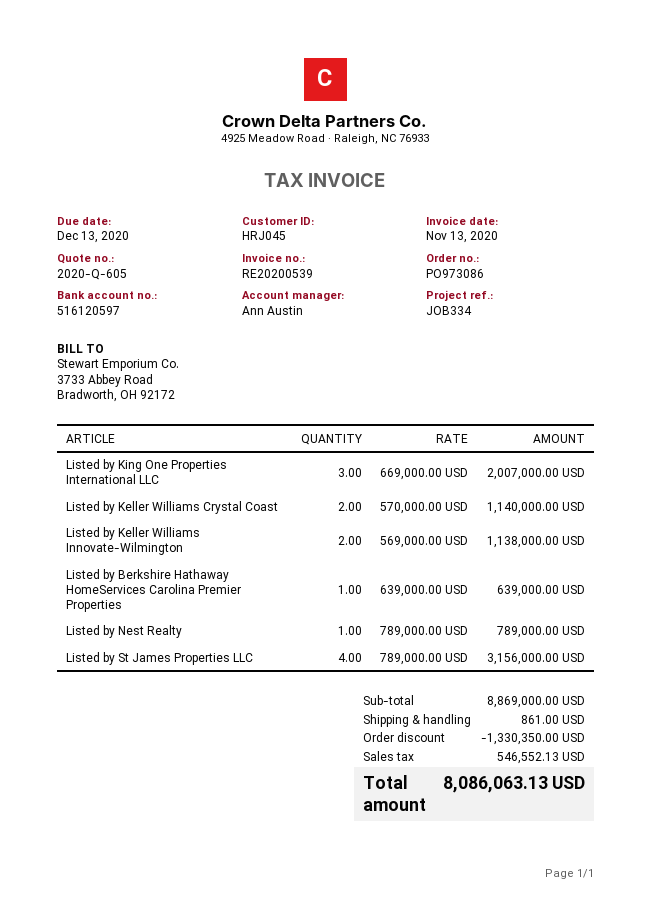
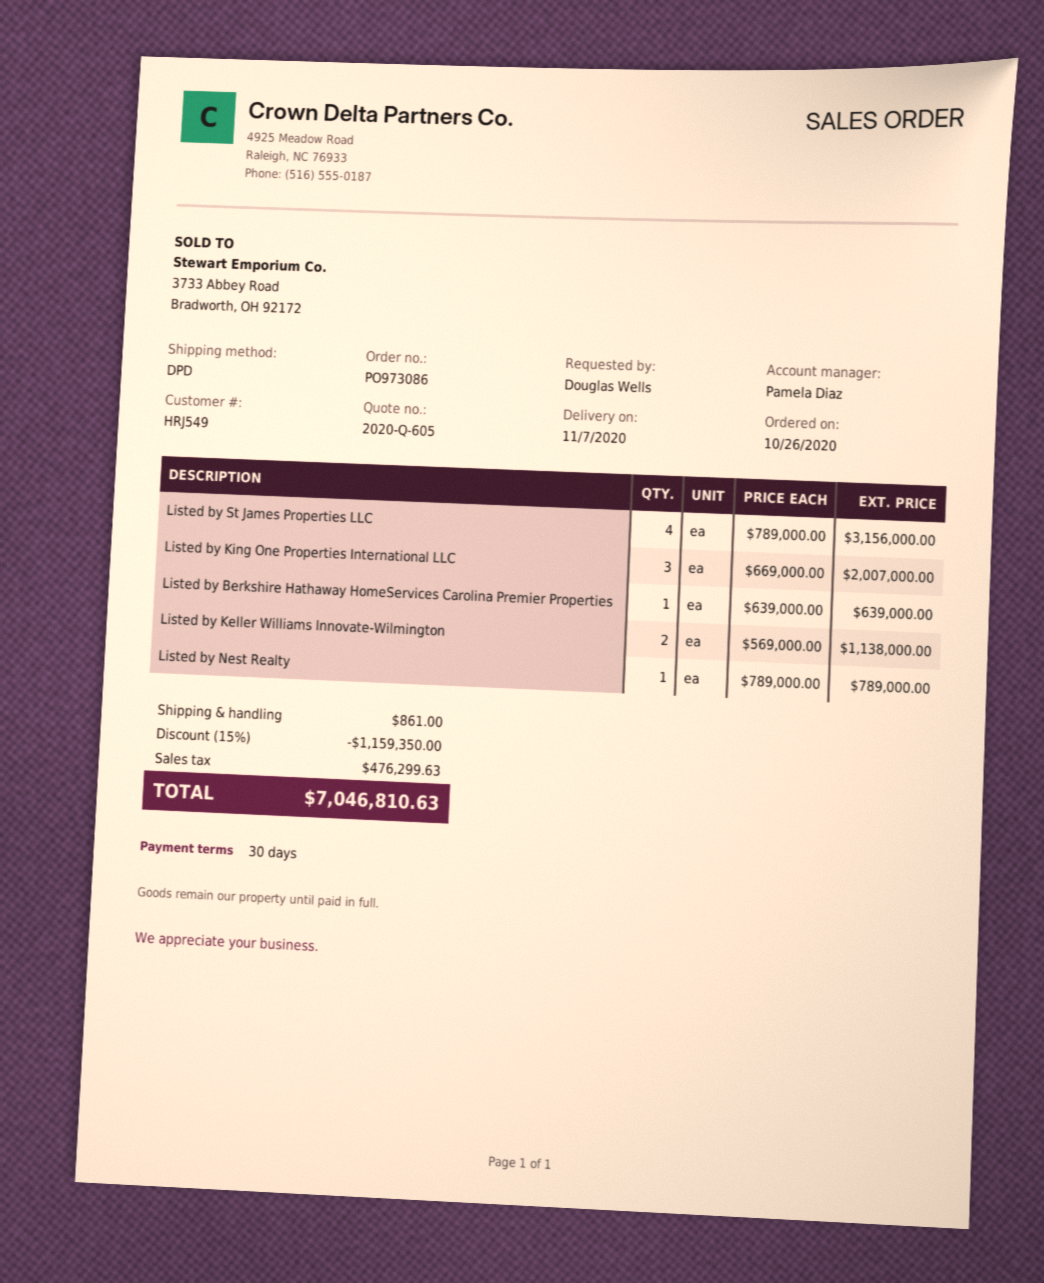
customer number: HRJ045 -> HRJ549
sales rep: Ann Austin -> Pamela Diaz
Listed by Keller Williams Crystal Coast: 2 x 570000.00 = 1140000.00 -> none
discount: 1330350.00 -> 1159350.00
tax: 546552.13 -> 476299.63
total: 8086063.13 -> 7046810.63

